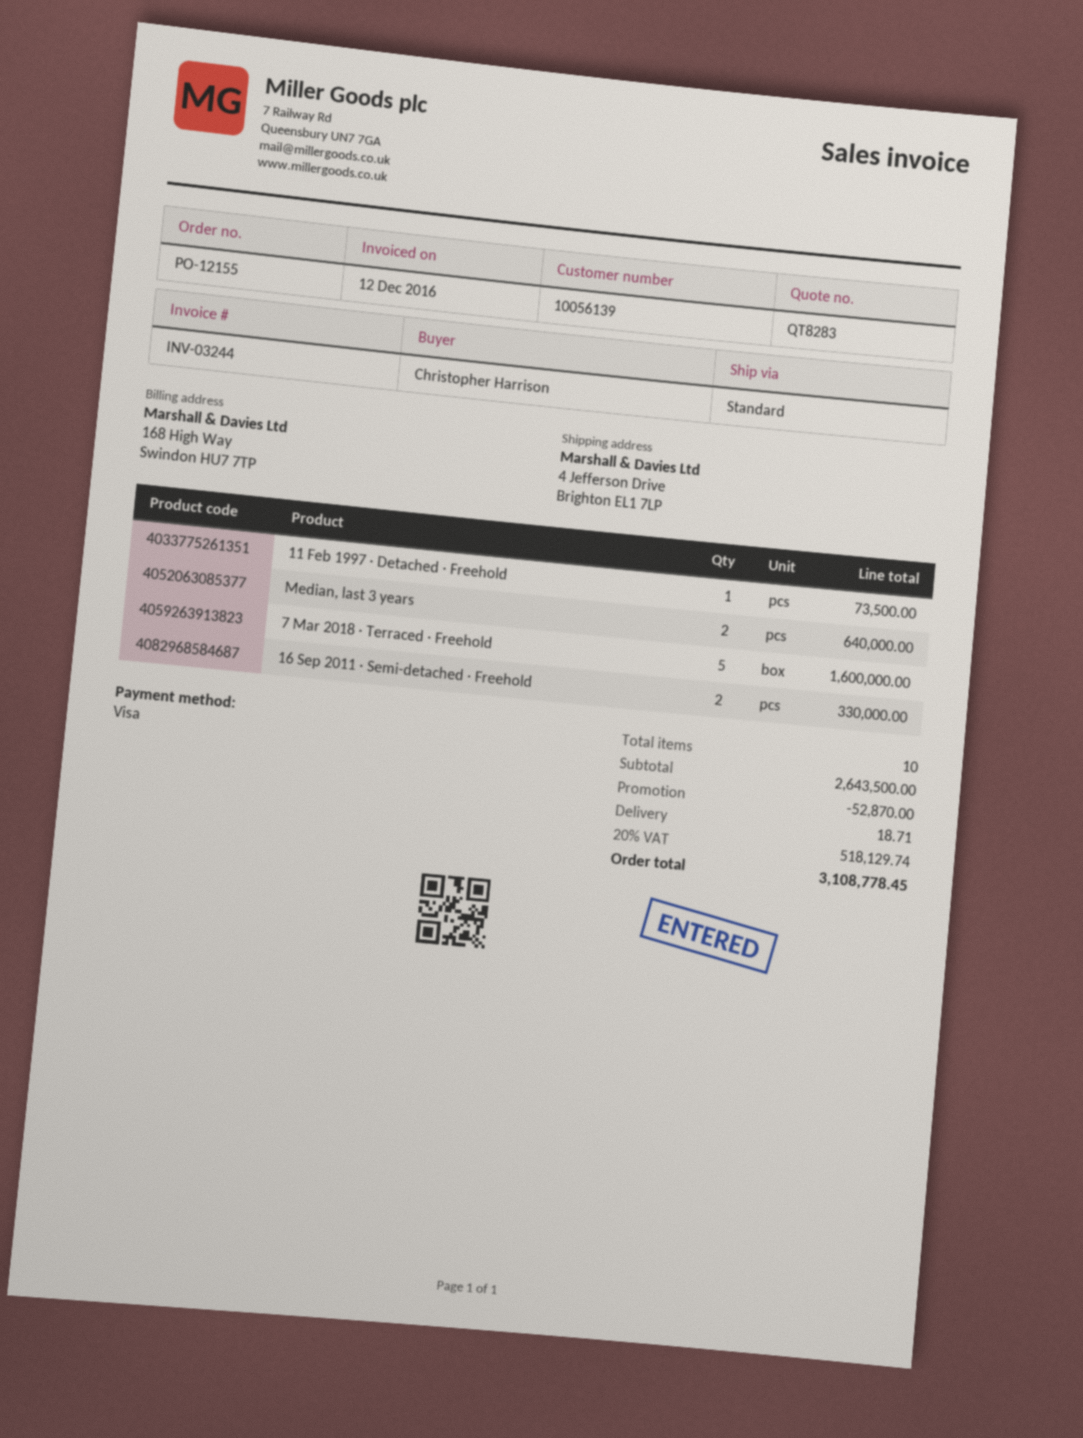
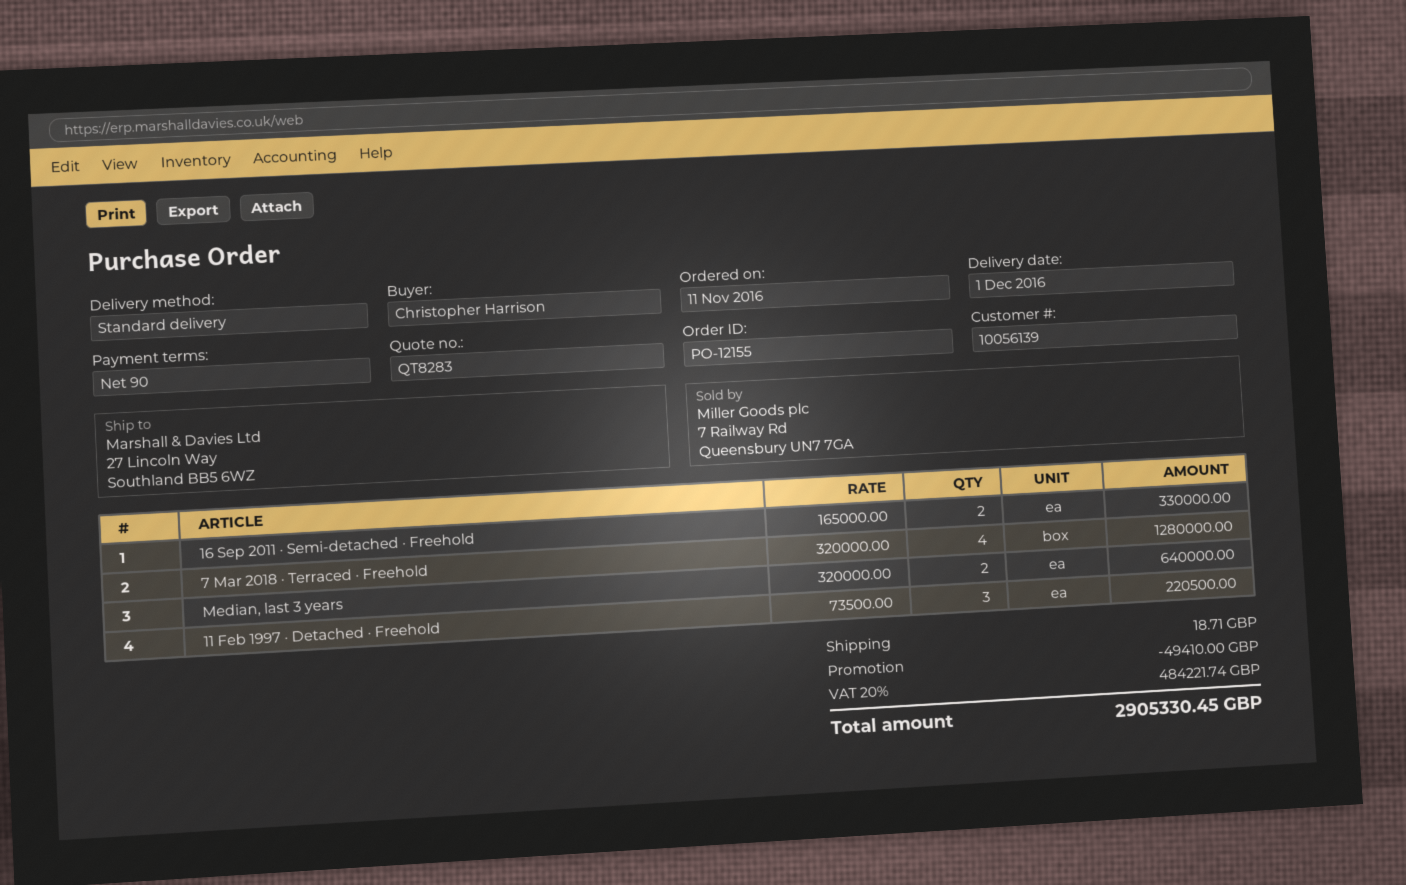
ship to: 4 Jefferson Drive, Brighton EL1 7LP -> 27 Lincoln Way, Southland BB5 6WZ
11 Feb 1997 · Detached · Freehold: 1 for 73500.00 -> 3 for 220500.00
7 Mar 2018 · Terraced · Freehold: 5 for 1600000.00 -> 4 for 1280000.00
discount: 52870.00 -> 49410.00
tax: 20% = 518129.74 -> 20% = 484221.74
total: 3108778.45 -> 2905330.45

